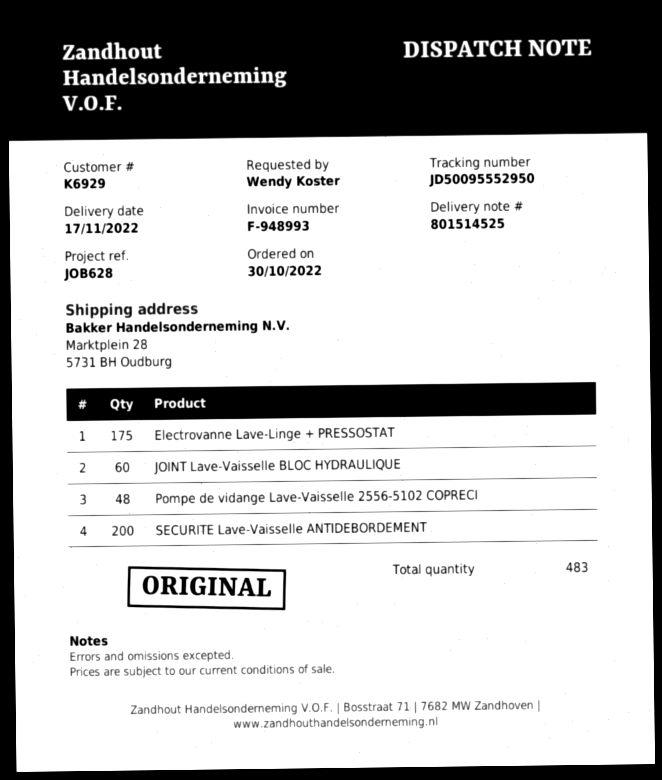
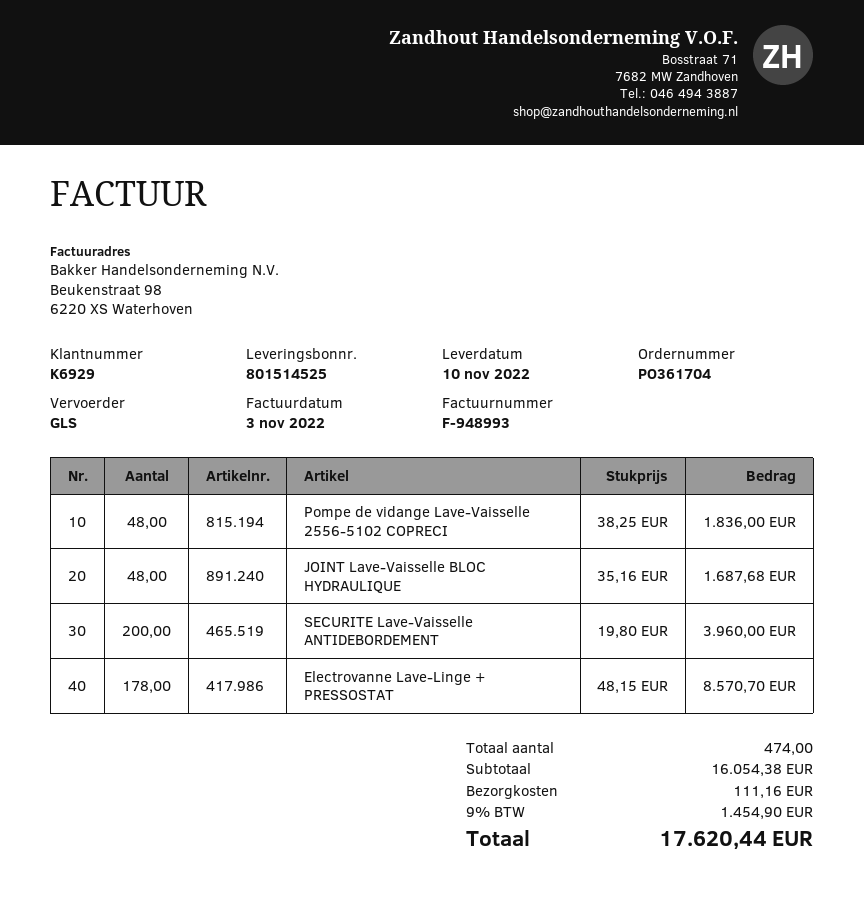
delivery date: 2022-11-17 -> 2022-11-10
Electrovanne Lave-Linge + PRESSOSTAT: 175 -> 178
JOINT Lave-Vaisselle BLOC HYDRAULIQUE: 60 -> 48
total quantity: 483 -> 474

